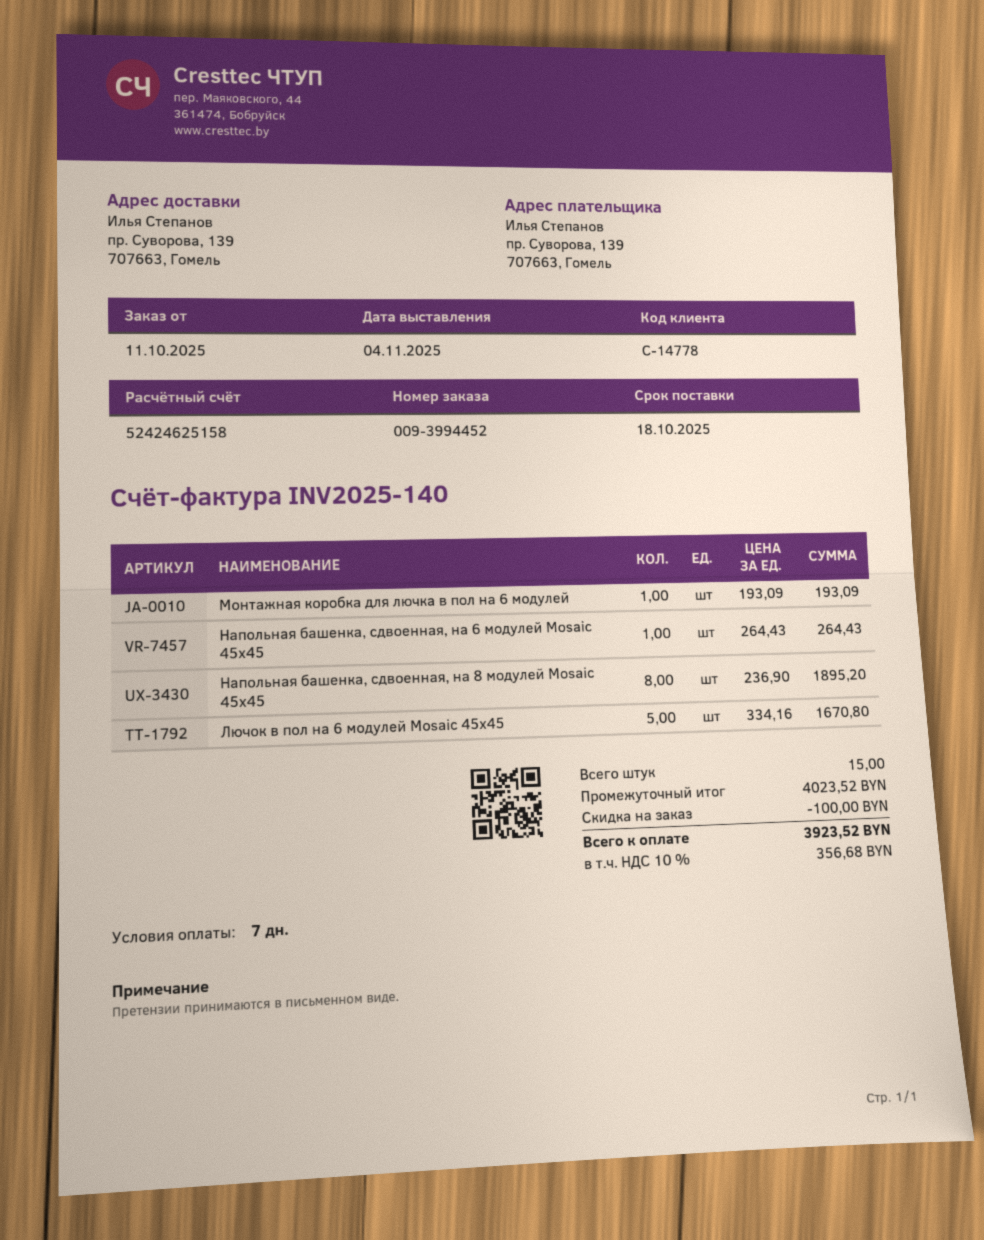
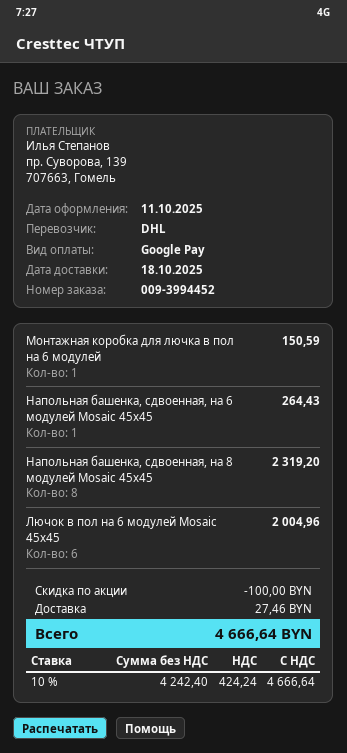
Монтажная коробка для лючка в пол на 6 модулей: 1 for 193.09 -> 1 for 150.59
Напольная башенка, сдвоенная, на 8 модулей Mosaic 45x45: 8 for 1895.20 -> 8 for 2319.20
Лючок в пол на 6 модулей Mosaic 45x45: 5 for 1670.80 -> 6 for 2004.96
shipping: none -> 27.46
tax: 10% = 356.68 -> 10% = 424.24
total: 3923.52 -> 4666.64

